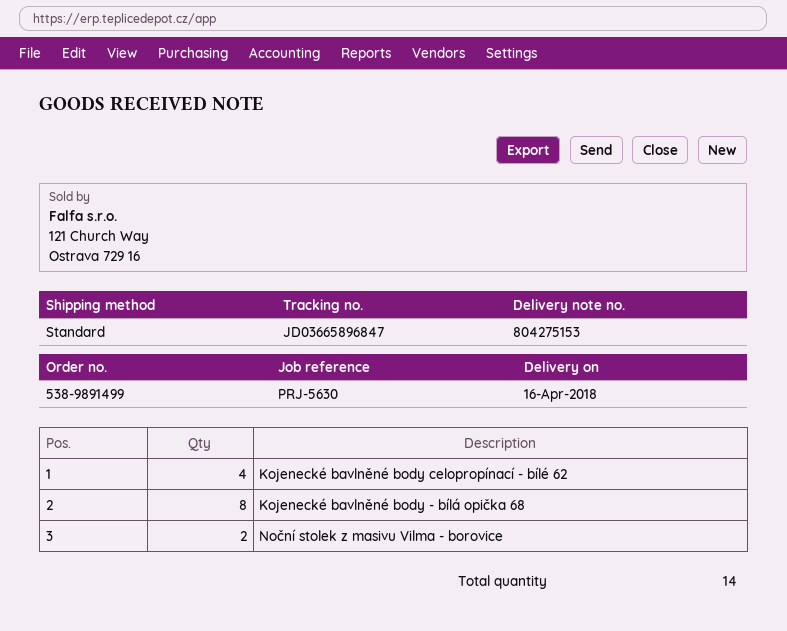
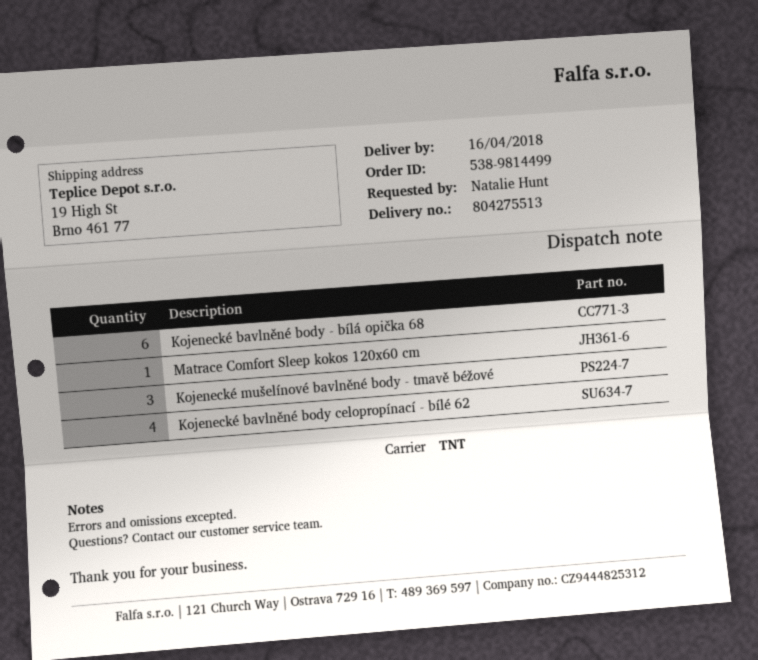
order number: 538-9891499 -> 538-9814499
delivery note number: 804275153 -> 804275513
shipping method: standard -> TNT
Kojenecké bavlněné body - bílá opička 68: 8 -> 6
Noční stolek z masivu Vilma - borovice: 2 -> none
Matrace Comfort Sleep kokos 120x60 cm: none -> 1
Kojenecké mušelínové bavlněné body - tmavě béžové: none -> 3

